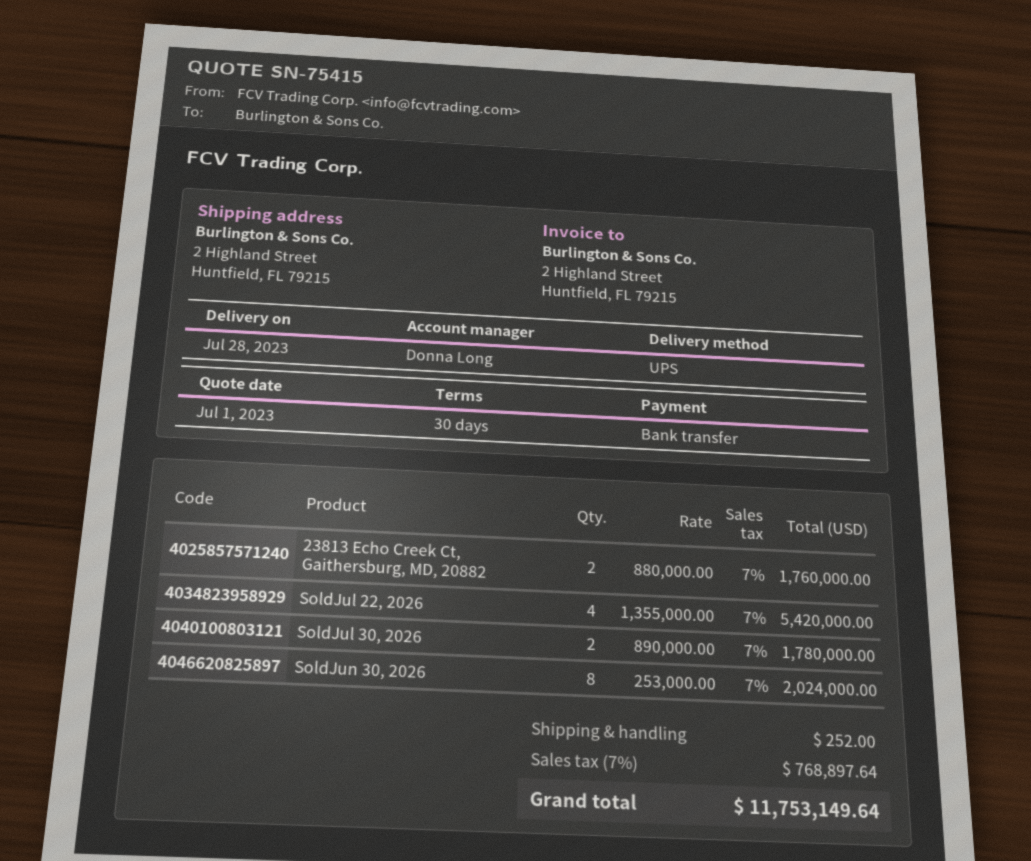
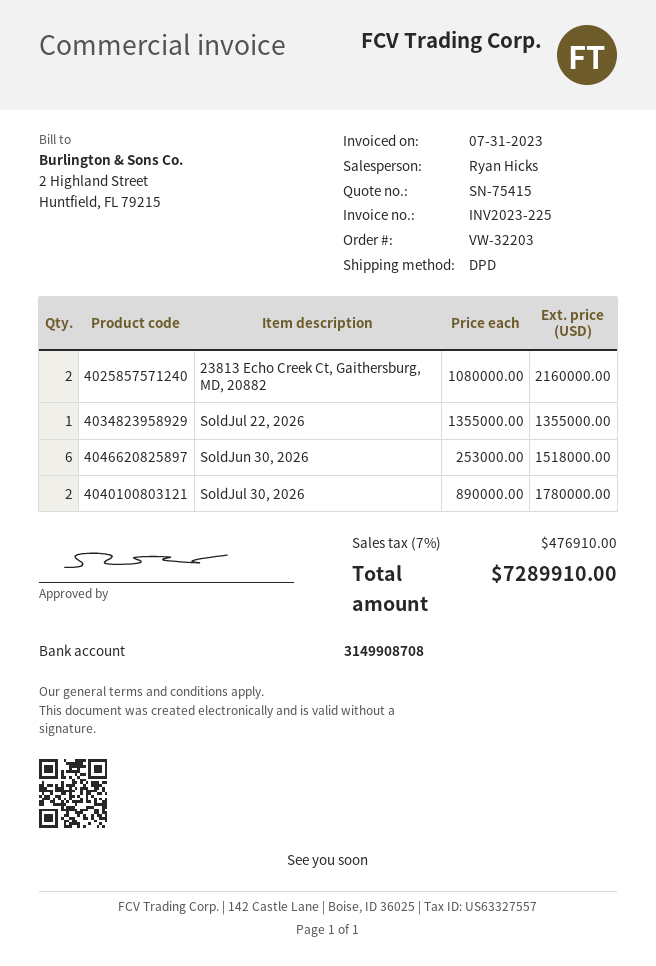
sales rep: Donna Long -> Ryan Hicks
shipping method: UPS -> DPD
23813 Echo Creek Ct, Gaithersburg, MD, 20882: 2 x 880000.00 = 1760000.00 -> 2 x 1080000.00 = 2160000.00
SoldJul 22, 2026: 4 x 1355000.00 = 5420000.00 -> 1 x 1355000.00 = 1355000.00
SoldJun 30, 2026: 8 x 253000.00 = 2024000.00 -> 6 x 253000.00 = 1518000.00
shipping: 252.00 -> none
tax: 7% = 768897.64 -> 7% = 476910.00
total: 11753149.64 -> 7289910.00

